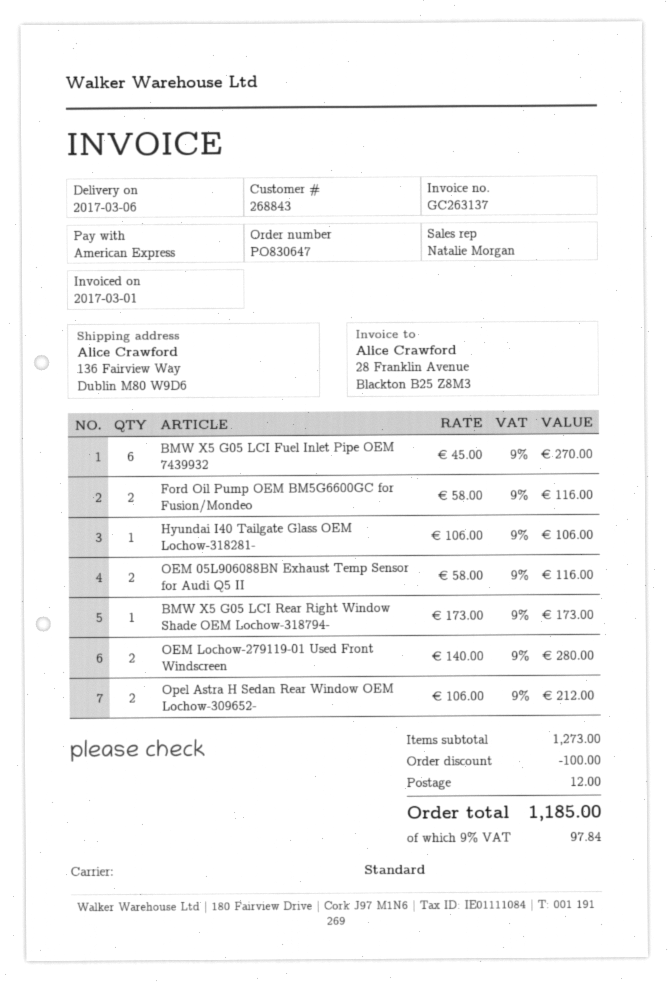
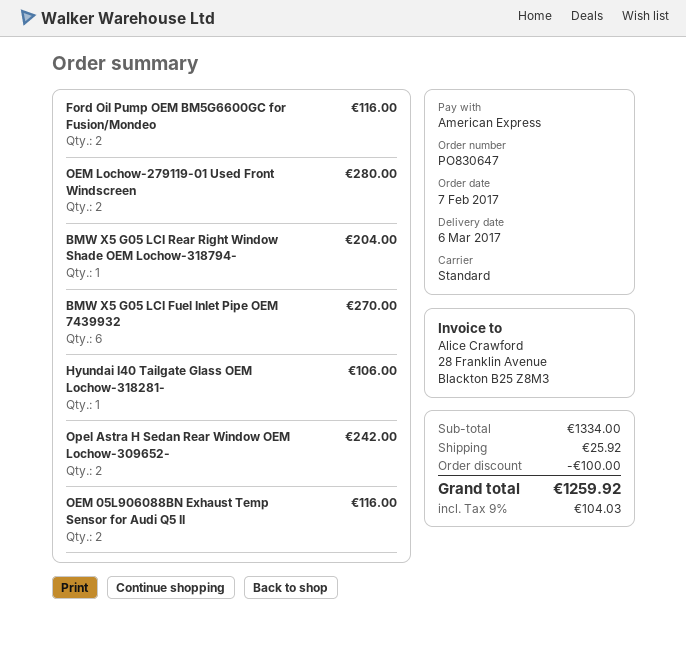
BMW X5 G05 LCI Rear Right Window Shade OEM Lochow-318794-: 1 for 173.00 -> 1 for 204.00
Opel Astra H Sedan Rear Window OEM Lochow-309652-: 2 for 212.00 -> 2 for 242.00
subtotal: 1273.00 -> 1334.00
shipping: 12.00 -> 25.92
tax: 9% = 97.84 -> 9% = 104.03
total: 1185.00 -> 1259.92

